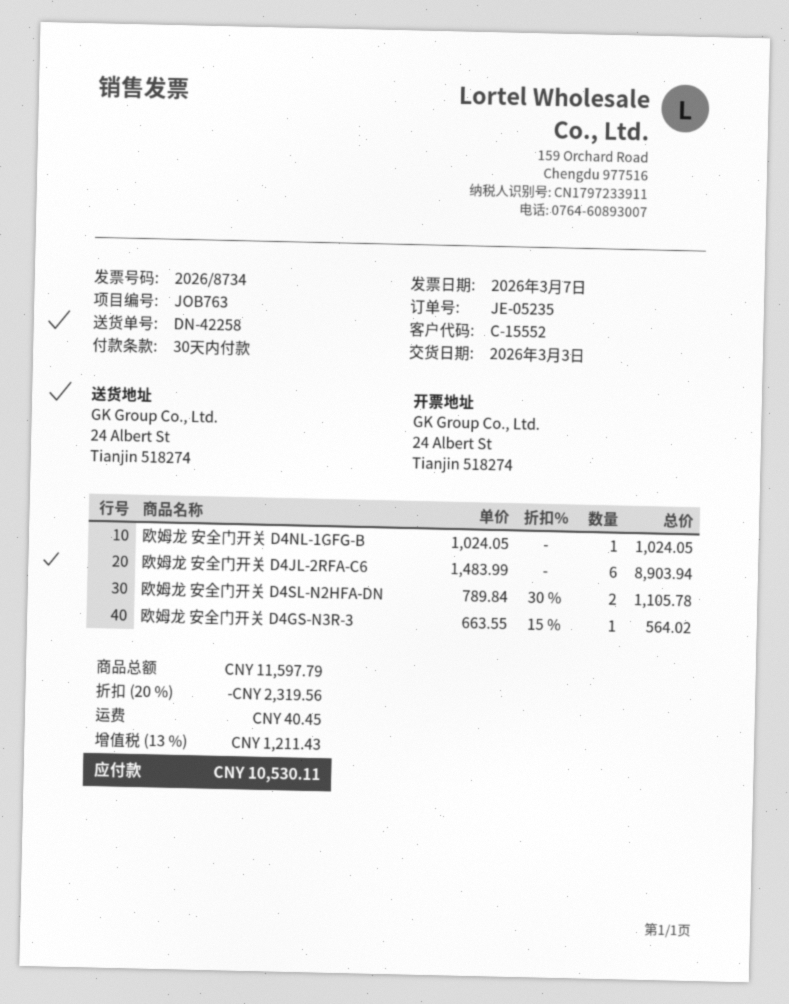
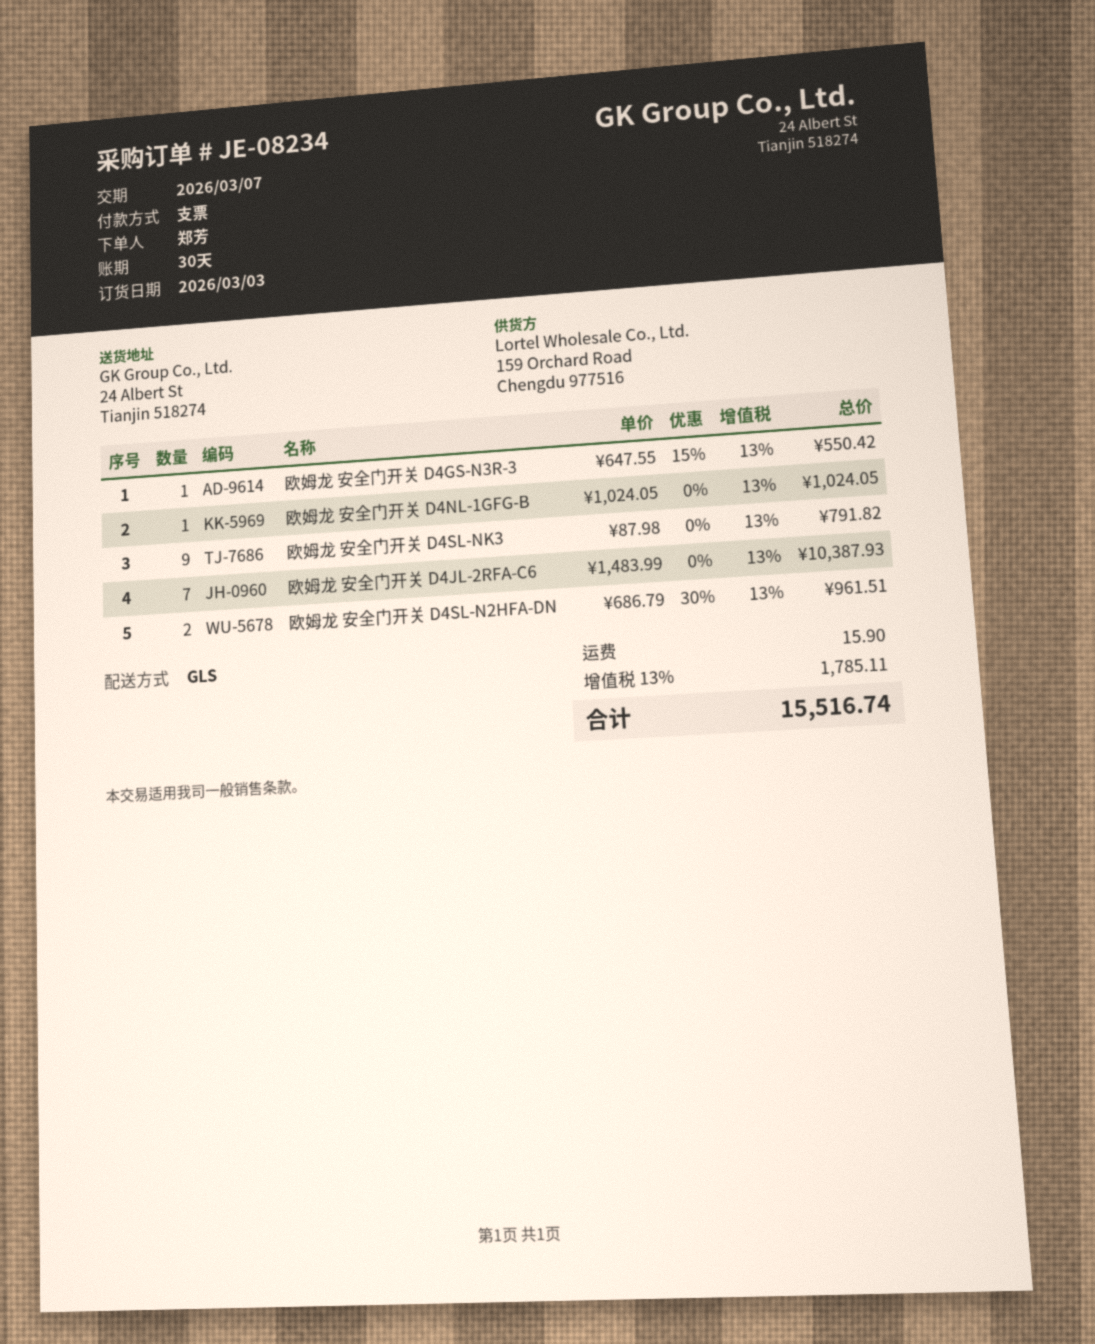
order number: JE-05235 -> JE-08234
delivery date: 2026-03-03 -> 2026-03-07
欧姆龙 安全门开关 D4JL-2RFA-C6: 6 x 1483.99 = 8903.94 -> 7 x 1483.99 = 10387.93
欧姆龙 安全门开关 D4SL-N2HFA-DN: 2 x 789.84 - 30% = 1105.78 -> 2 x 686.79 - 30% = 961.51
欧姆龙 安全门开关 D4GS-N3R-3: 1 x 663.55 - 15% = 564.02 -> 1 x 647.55 - 15% = 550.42
欧姆龙 安全门开关 D4SL-NK3: none -> 9 x 87.98 = 791.82
discount: 20% = 2319.56 -> none
shipping: 40.45 -> 15.90
tax: 13% = 1211.43 -> 13% = 1785.11
total: 10530.11 -> 15516.74

